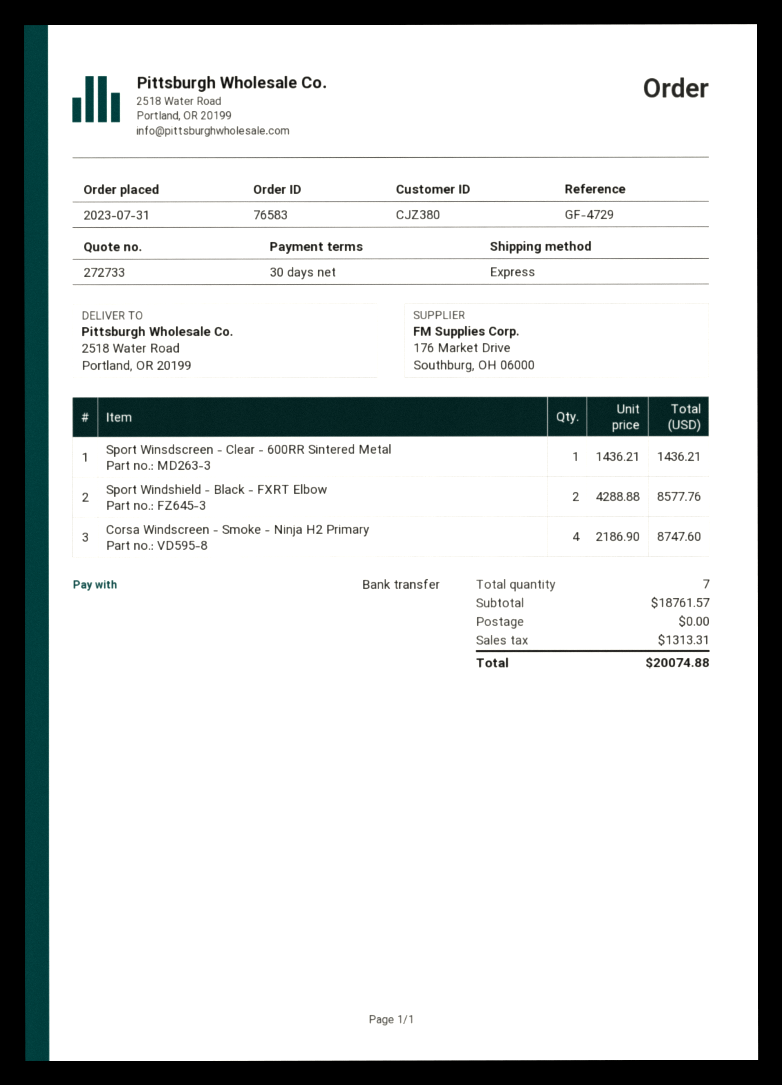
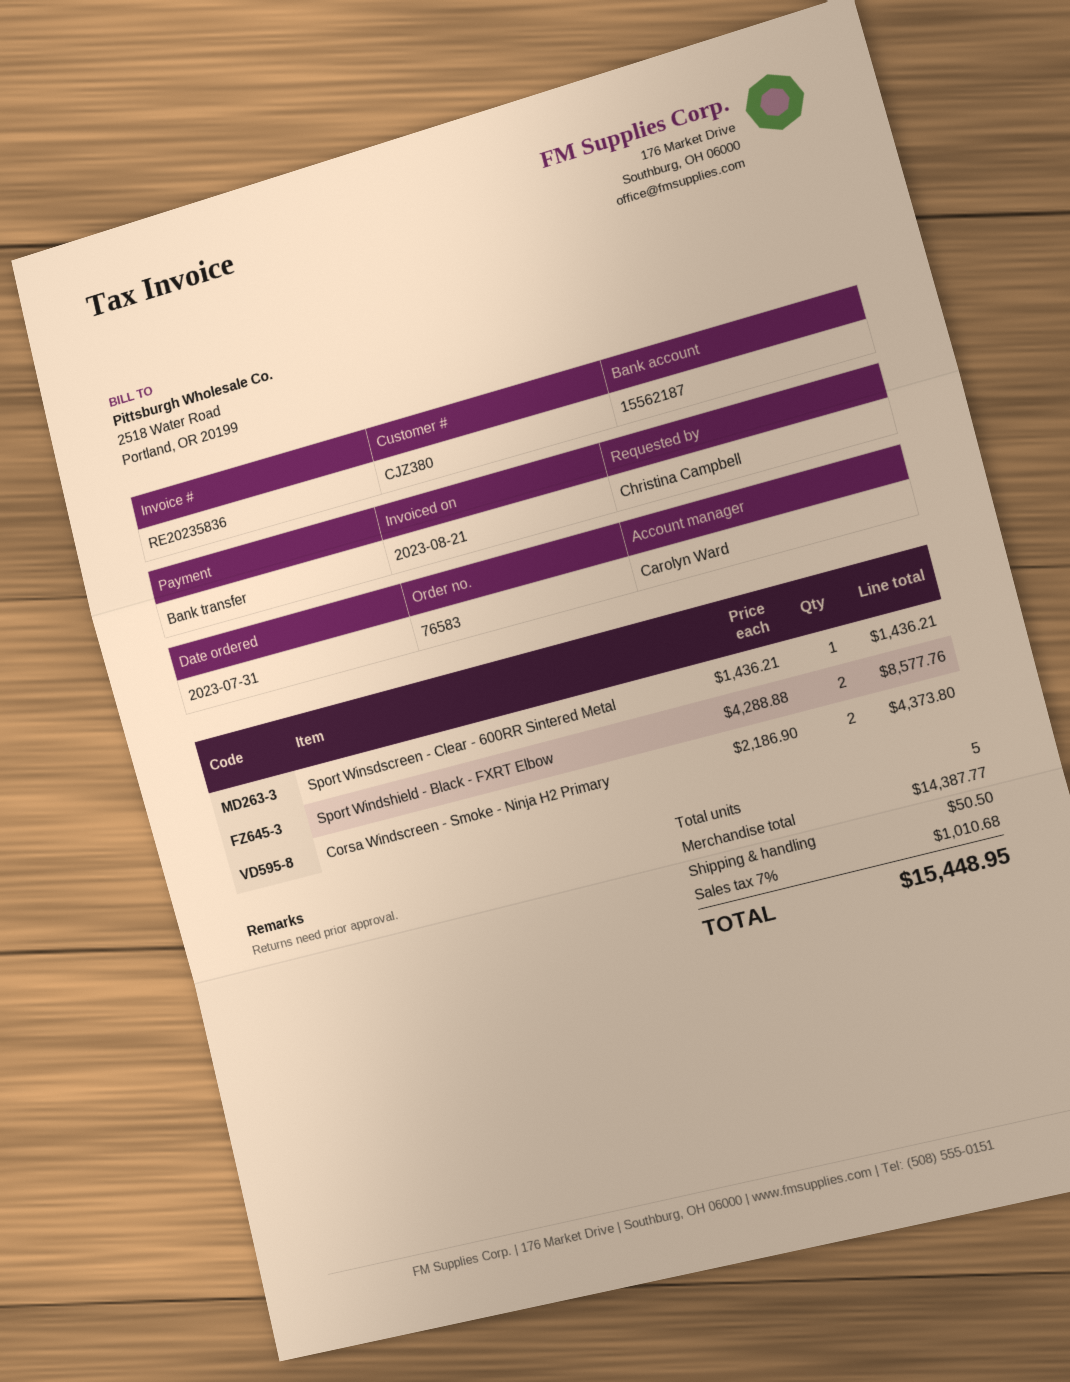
Corsa Windscreen - Smoke - Ninja H2 Primary: 4 x 2186.90 = 8747.60 -> 2 x 2186.90 = 4373.80
total quantity: 7 -> 5
subtotal: 18761.57 -> 14387.77
shipping: 0.00 -> 50.50
tax: 1313.31 -> 1010.68
total: 20074.88 -> 15448.95

